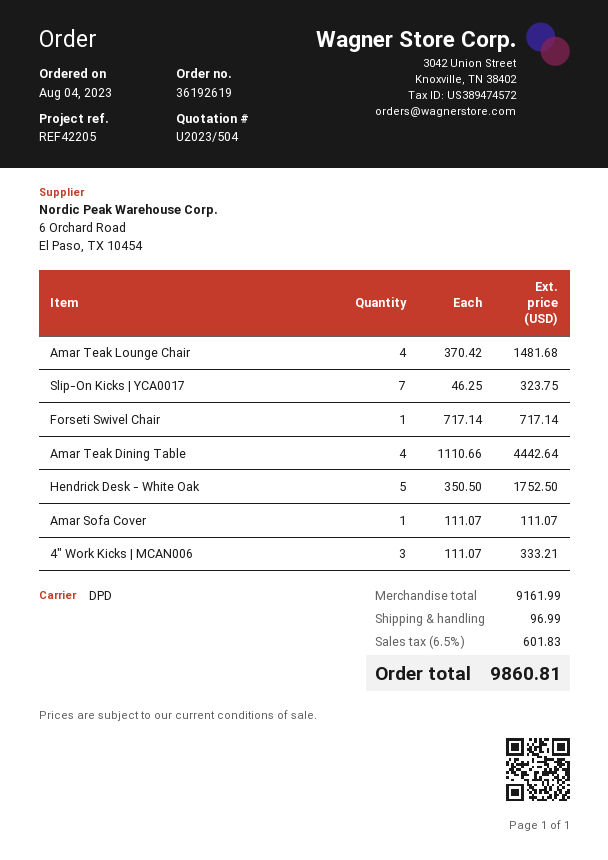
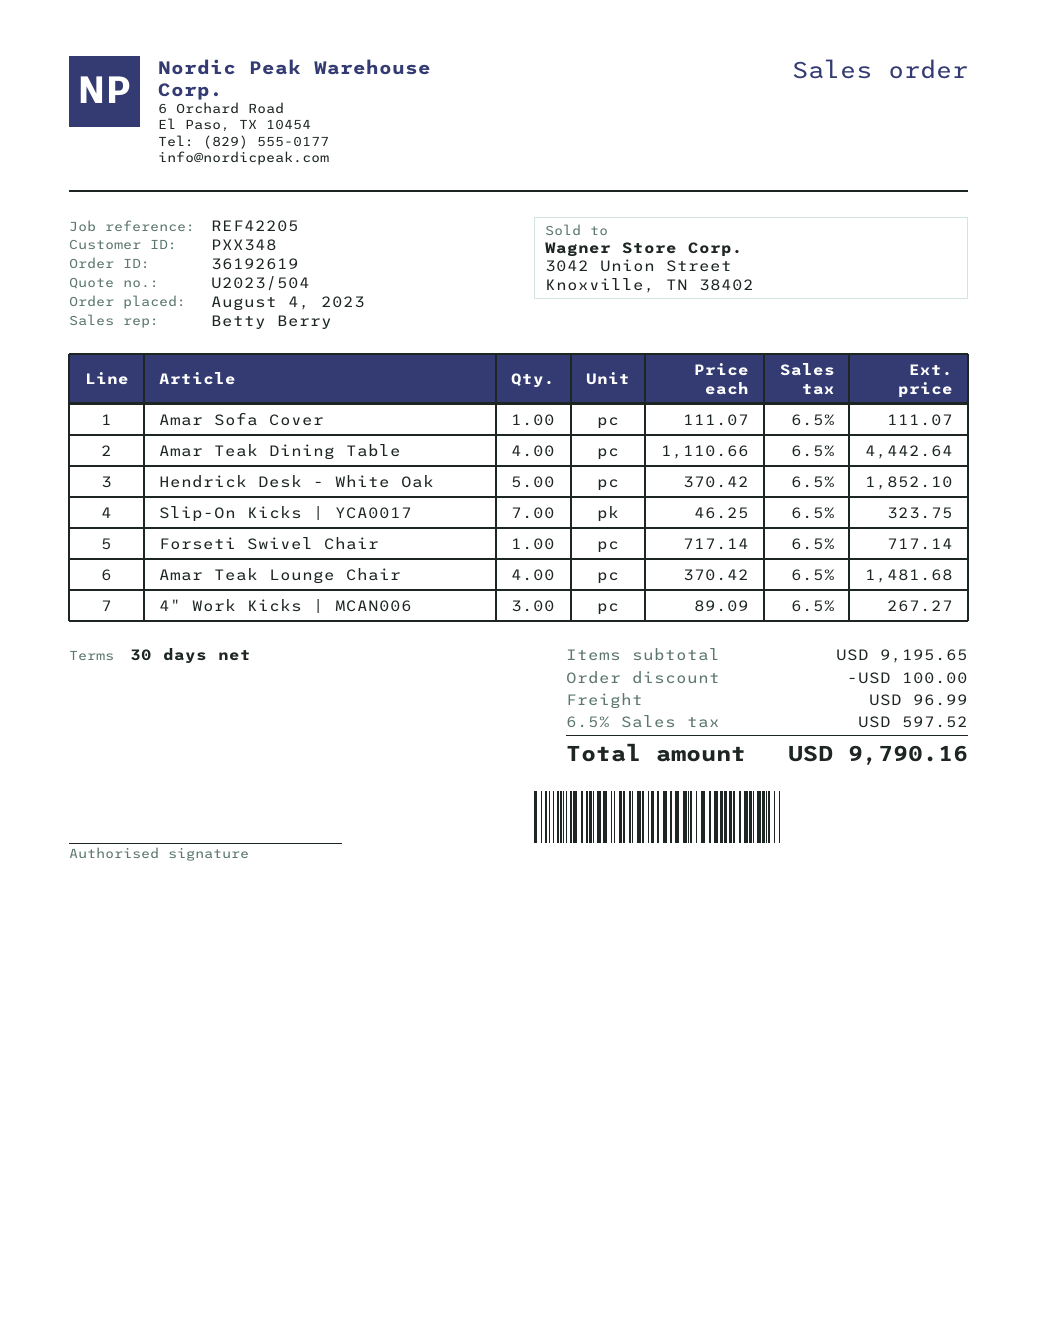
Hendrick Desk - White Oak: 5 x 350.50 = 1752.50 -> 5 x 370.42 = 1852.10
4" Work Kicks | MCAN006: 3 x 111.07 = 333.21 -> 3 x 89.09 = 267.27
subtotal: 9161.99 -> 9195.65
discount: none -> 100.00
tax: 6.5% = 601.83 -> 6.5% = 597.52
total: 9860.81 -> 9790.16

